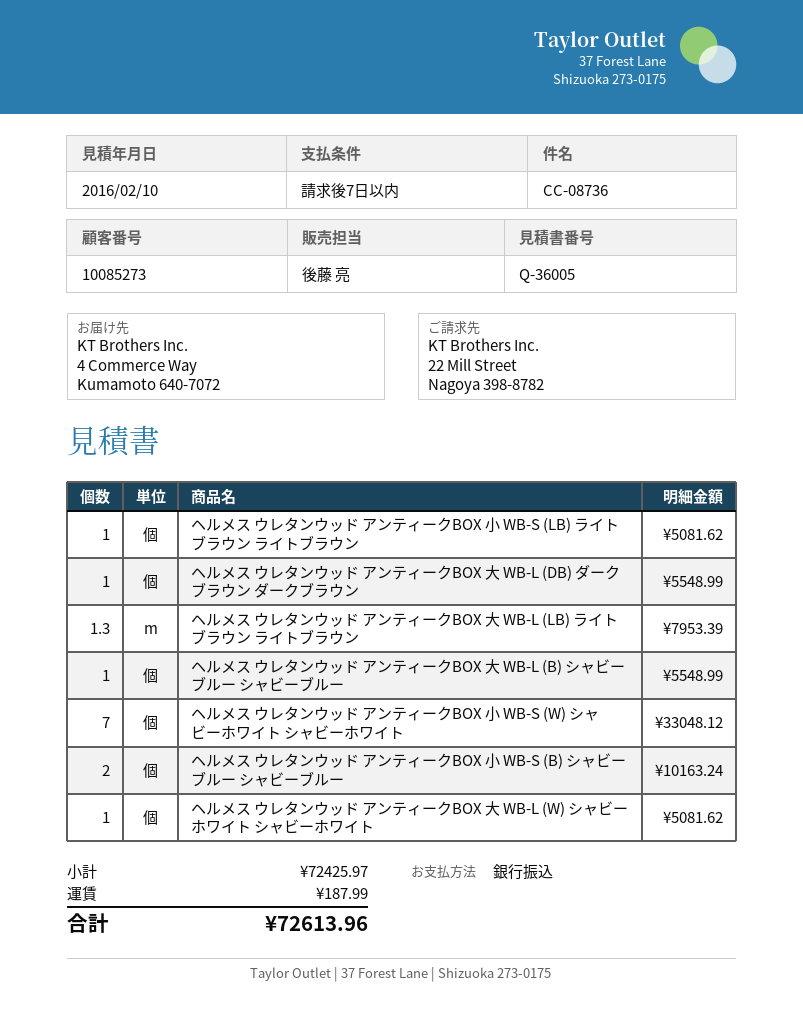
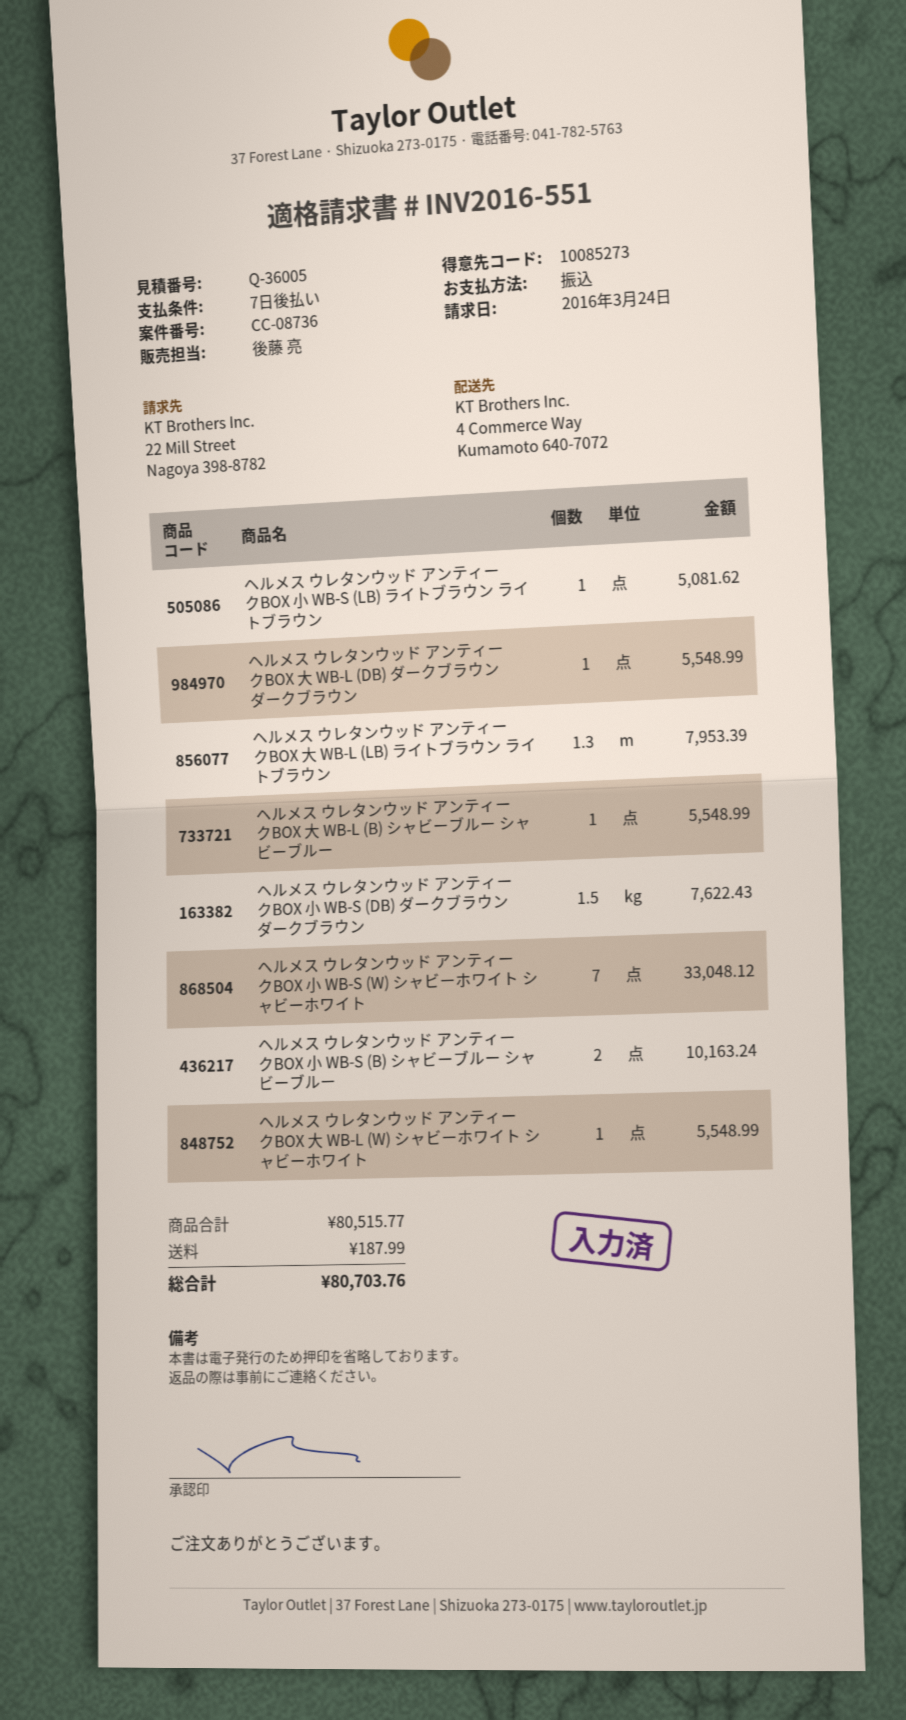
ヘルメス ウレタンウッド アンティークBOX 大 WB-L (W) シャビーホワイト シャビーホワイト: 1 for 5081.62 -> 1 for 5548.99
ヘルメス ウレタンウッド アンティークBOX 小 WB-S (DB) ダークブラウン ダークブラウン: none -> 1.5 for 7622.43
subtotal: 72425.97 -> 80515.77
total: 72613.96 -> 80703.76

